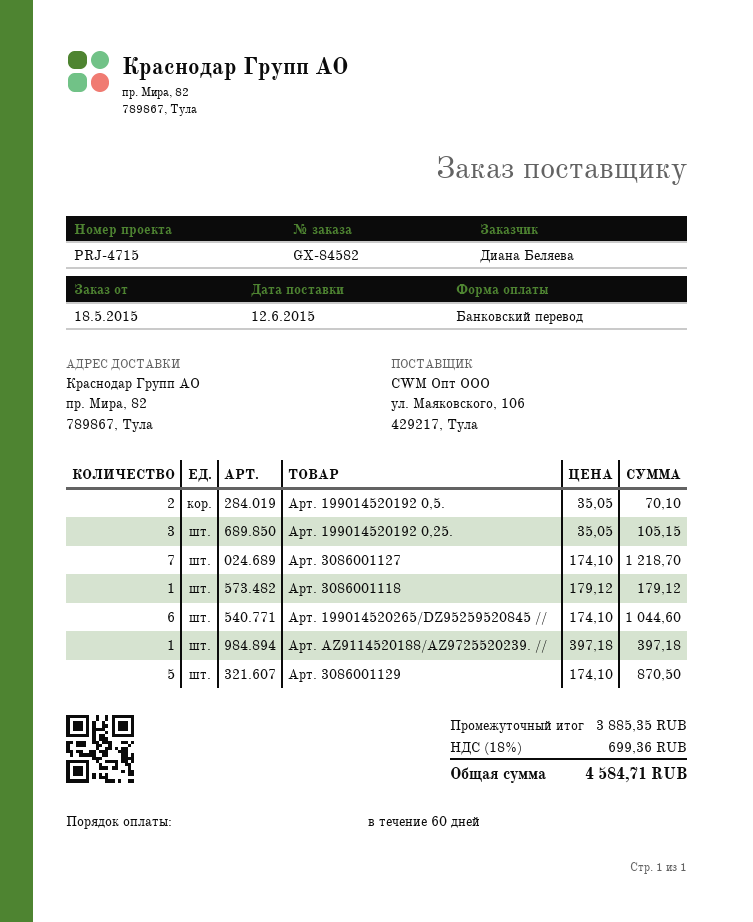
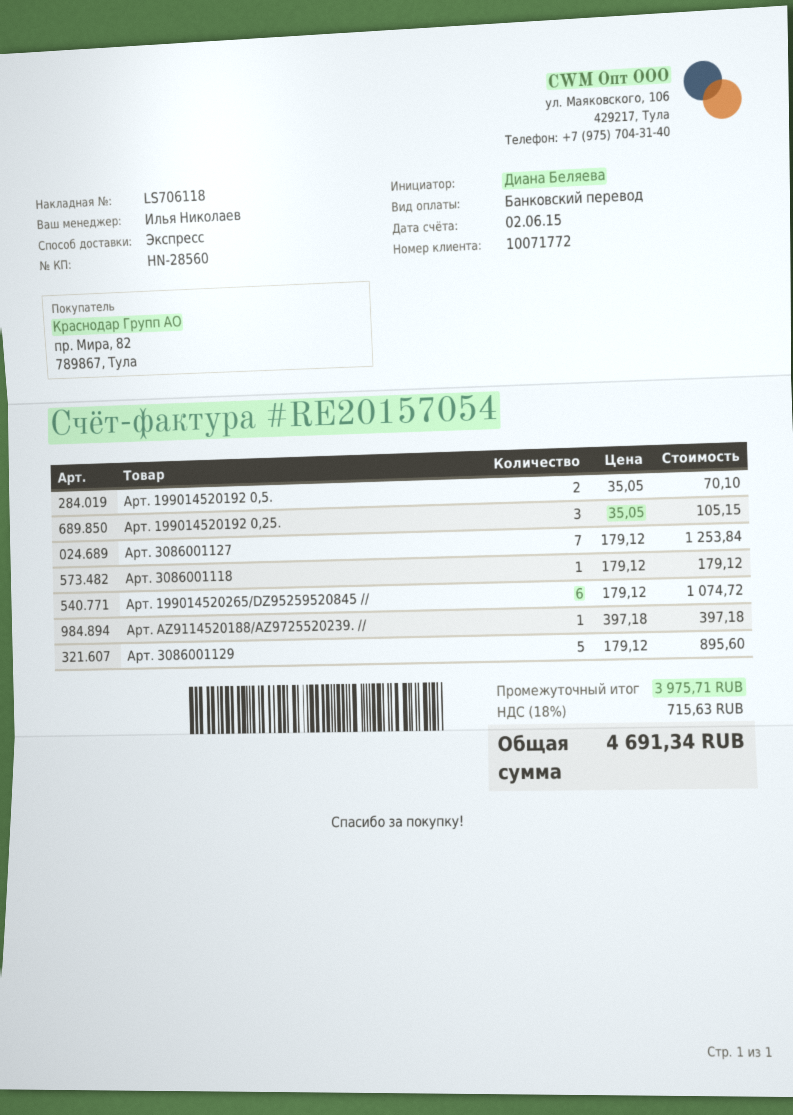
Арт. 3086001127: 7 x 174.10 = 1218.70 -> 7 x 179.12 = 1253.84
Арт. 199014520265/DZ95259520845 //: 6 x 174.10 = 1044.60 -> 6 x 179.12 = 1074.72
Арт. 3086001129: 5 x 174.10 = 870.50 -> 5 x 179.12 = 895.60
subtotal: 3885.35 -> 3975.71
tax: 18% = 699.36 -> 18% = 715.63
total: 4584.71 -> 4691.34

